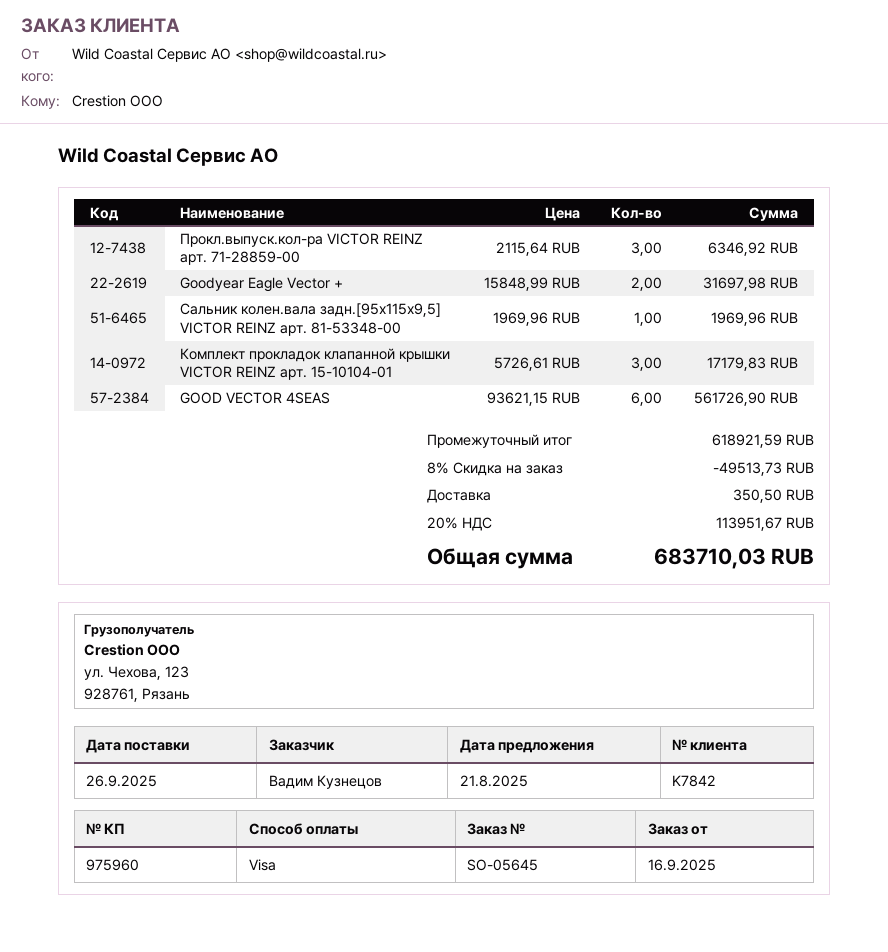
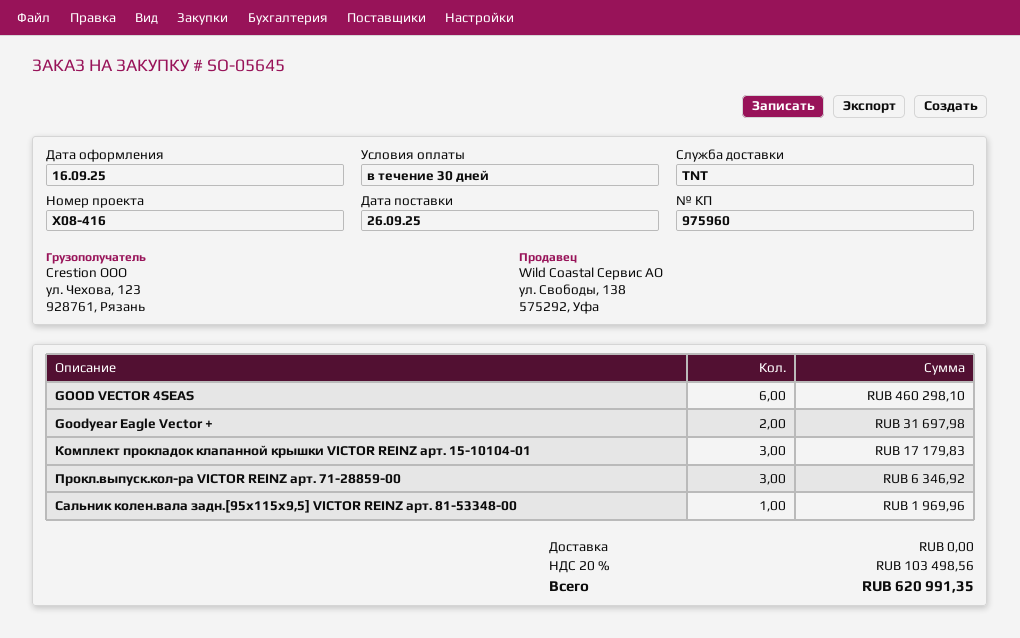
GOOD VECTOR 4SEAS: 6 for 561726.90 -> 6 for 460298.10
discount: 8% = 49513.73 -> none
shipping: 350.50 -> 0.00
tax: 20% = 113951.67 -> 20% = 103498.56
total: 683710.03 -> 620991.35

